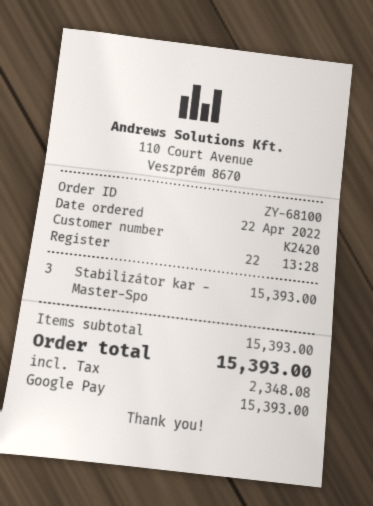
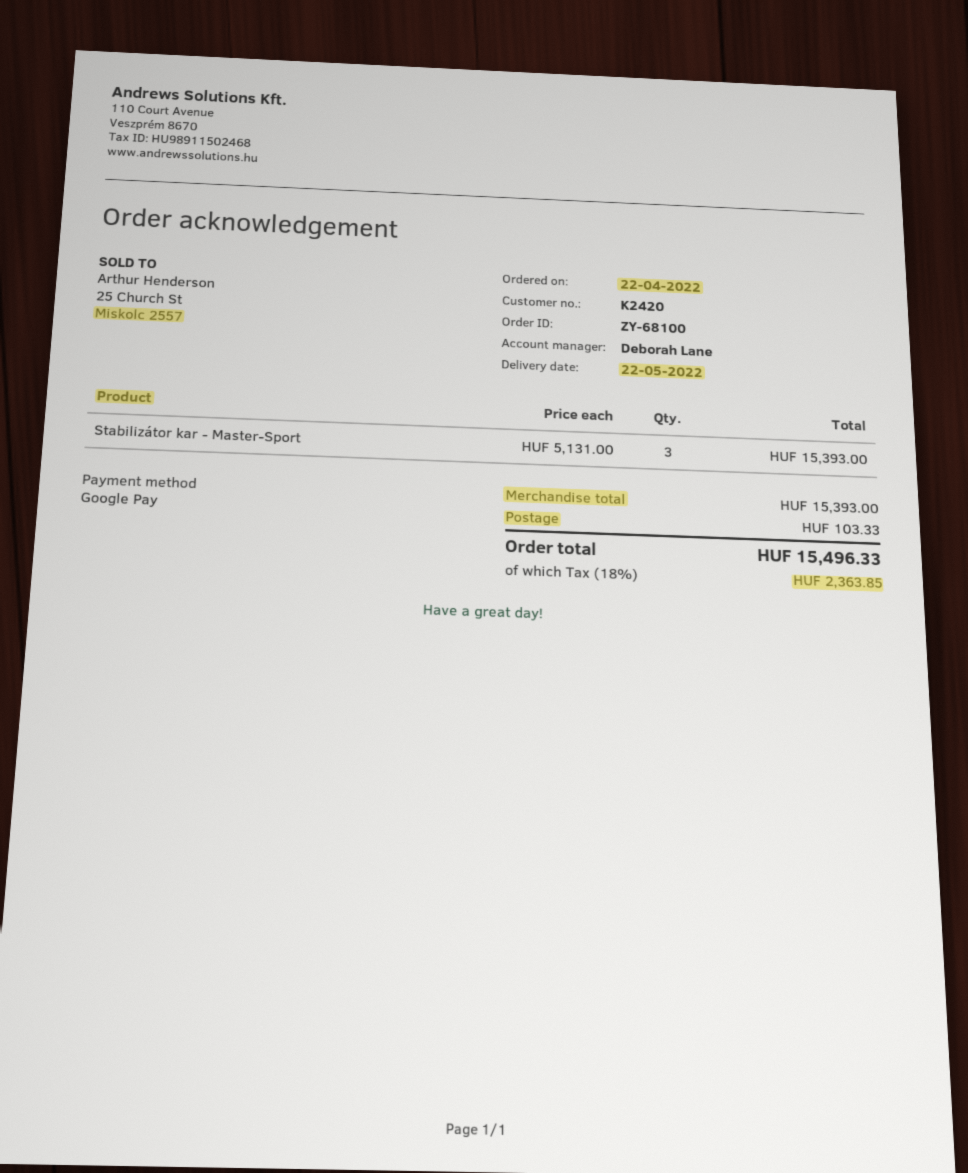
shipping: none -> 103.33
tax: 2348.08 -> 2363.85
total: 15393.00 -> 15496.33

